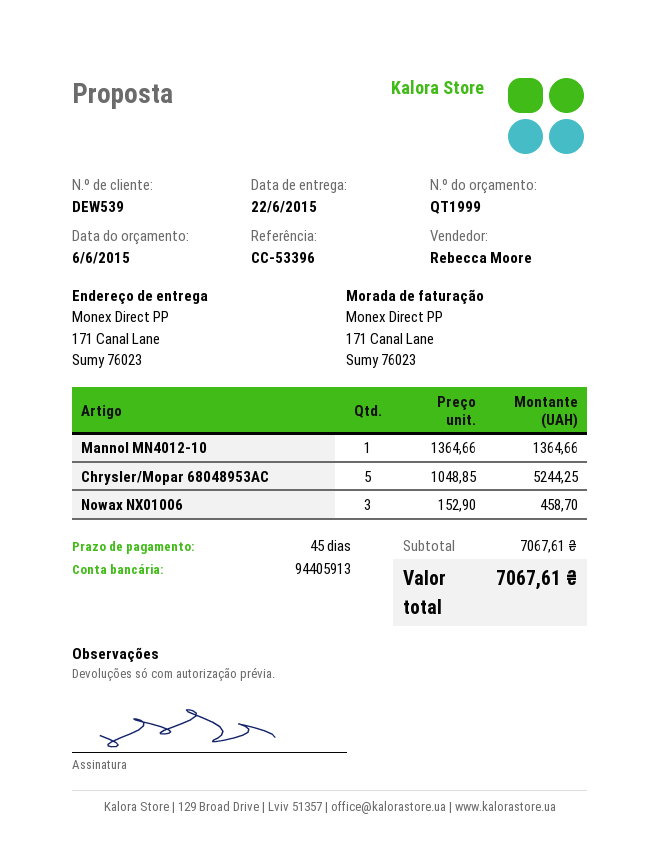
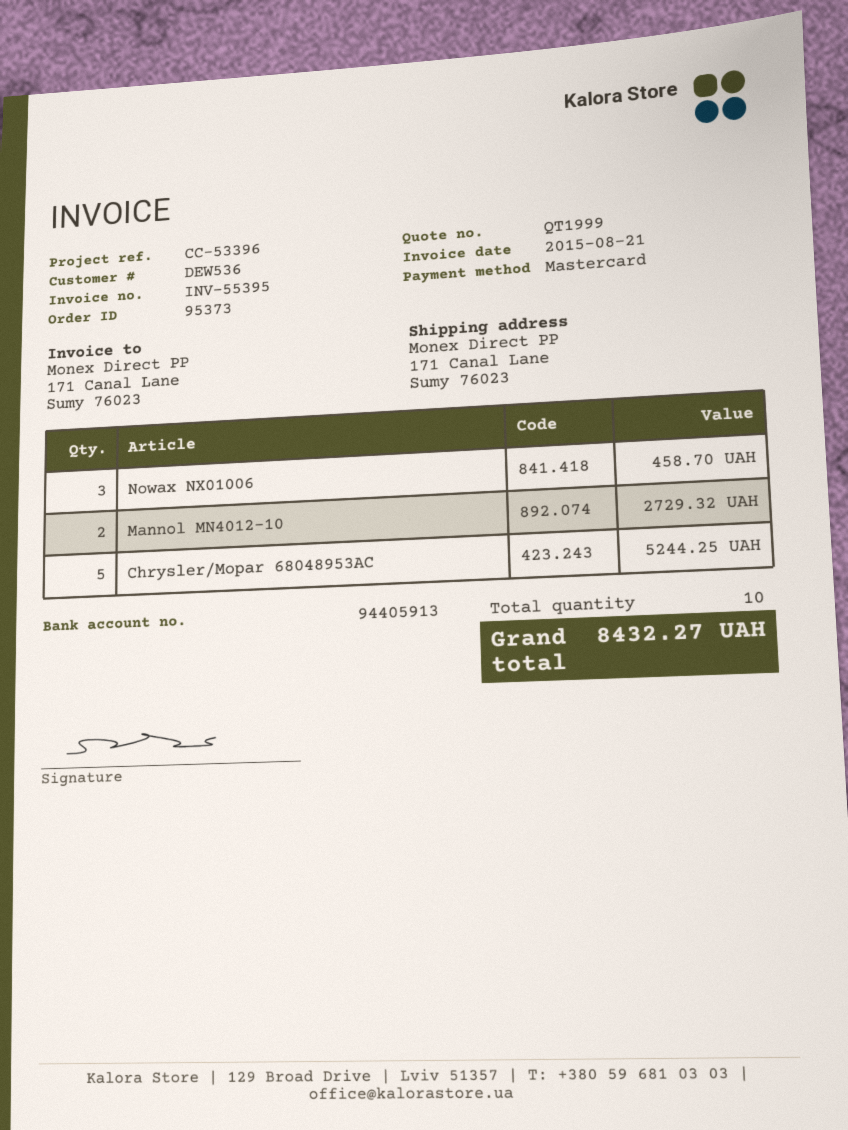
customer number: DEW539 -> DEW536
Mannol MN4012-10: 1 for 1364.66 -> 2 for 2729.32
total: 7067.61 -> 8432.27

